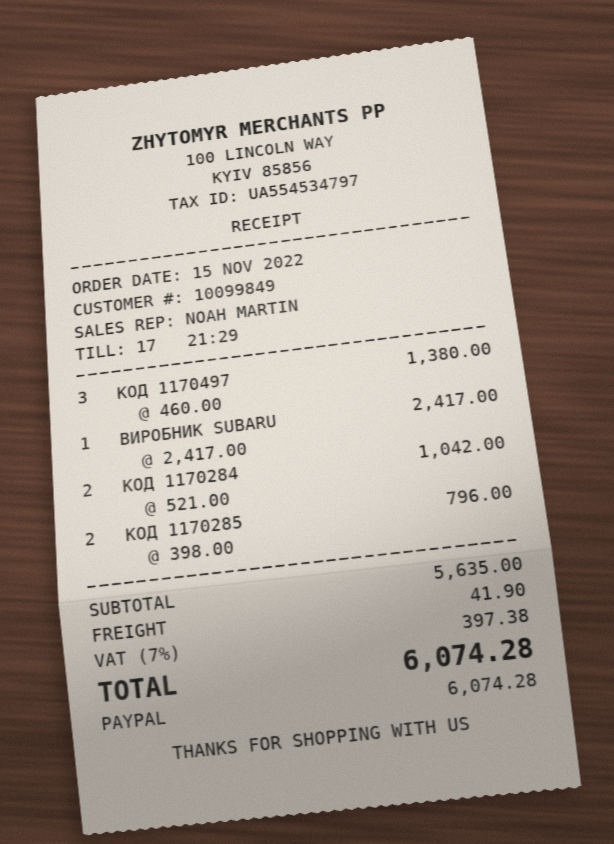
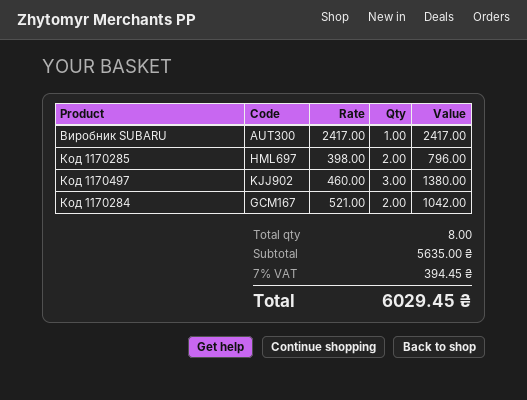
shipping: 41.90 -> none
tax: 7% = 397.38 -> 7% = 394.45
total: 6074.28 -> 6029.45

